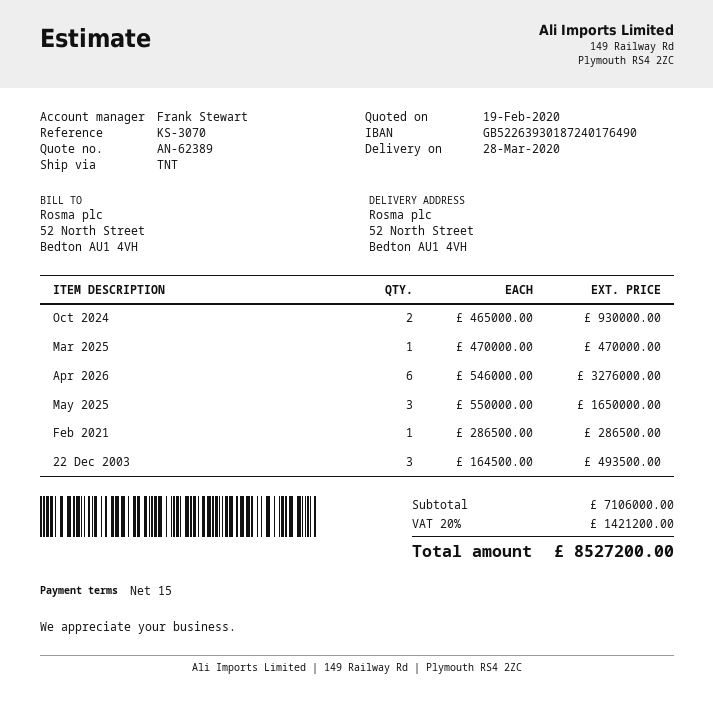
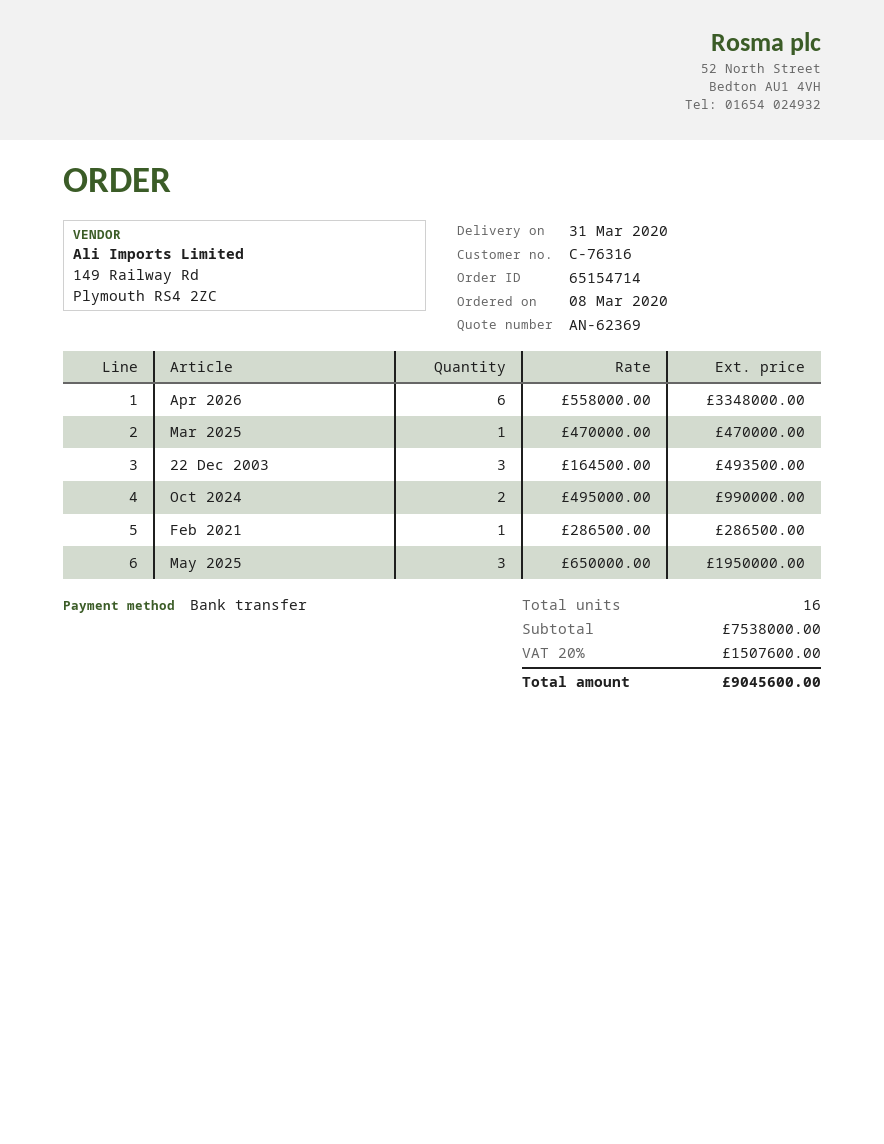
quote number: AN-62389 -> AN-62369
delivery date: 2020-03-28 -> 2020-03-31
Oct 2024: 2 x 465000.00 = 930000.00 -> 2 x 495000.00 = 990000.00
Apr 2026: 6 x 546000.00 = 3276000.00 -> 6 x 558000.00 = 3348000.00
May 2025: 3 x 550000.00 = 1650000.00 -> 3 x 650000.00 = 1950000.00
subtotal: 7106000.00 -> 7538000.00
tax: 20% = 1421200.00 -> 20% = 1507600.00
total: 8527200.00 -> 9045600.00

